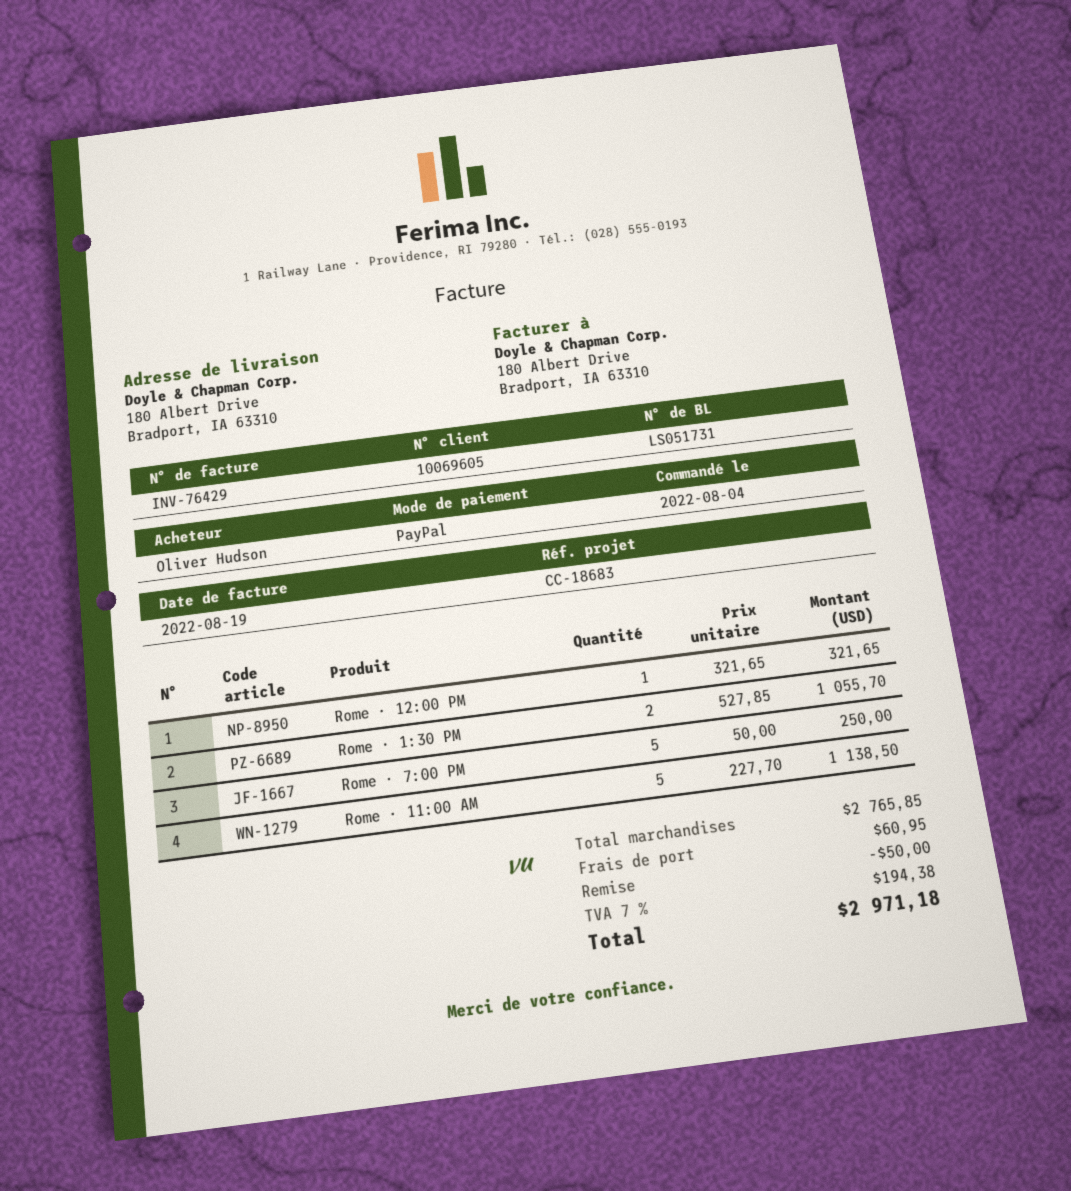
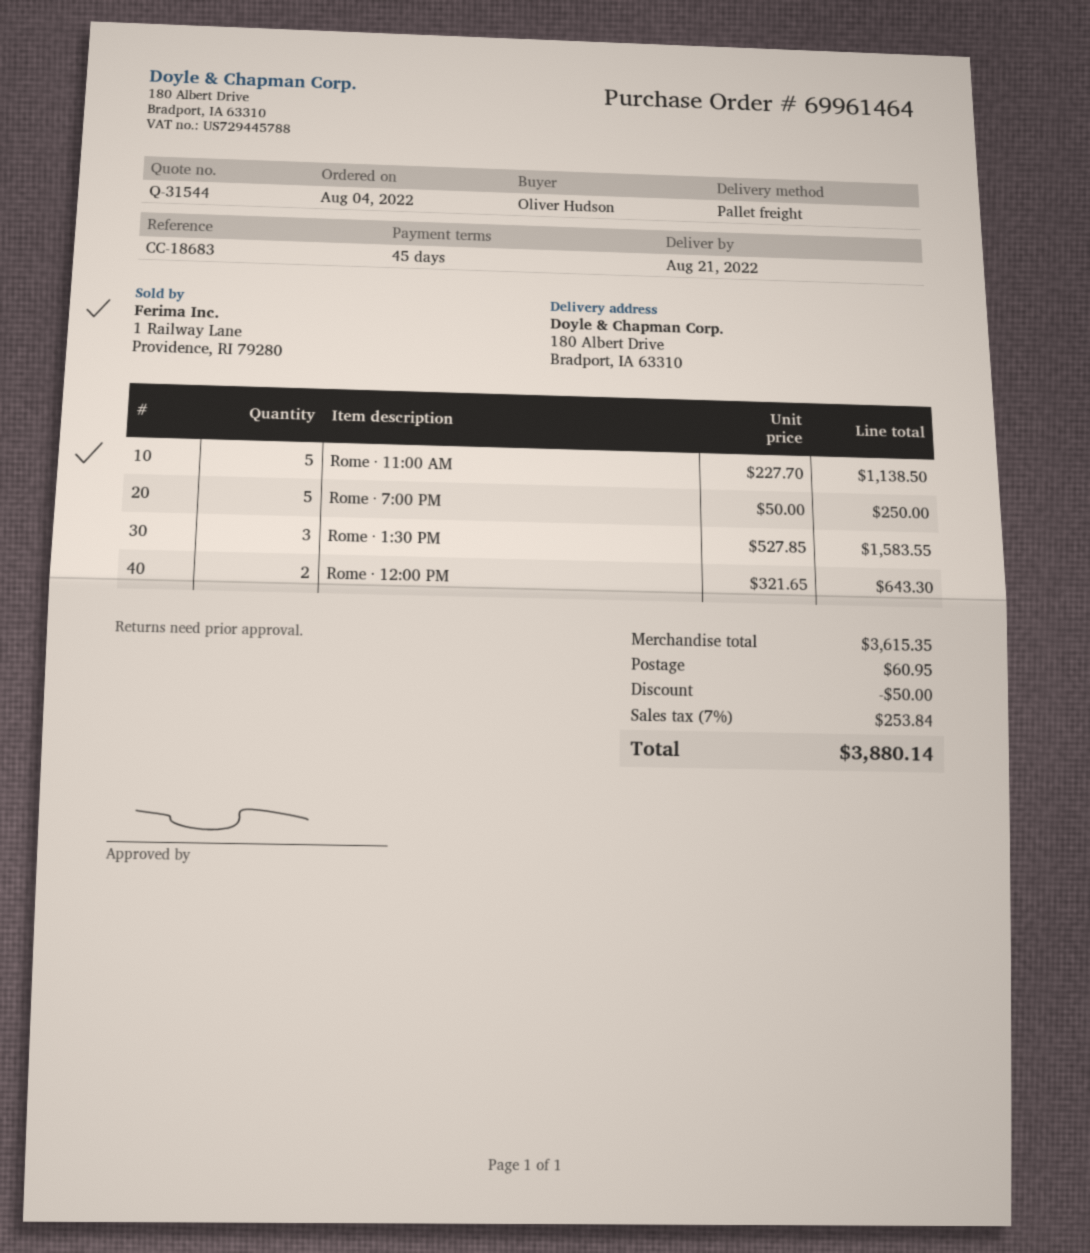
Rome · 12:00 PM: 1 x 321.65 = 321.65 -> 2 x 321.65 = 643.30
Rome · 1:30 PM: 2 x 527.85 = 1055.70 -> 3 x 527.85 = 1583.55
subtotal: 2765.85 -> 3615.35
tax: 7% = 194.38 -> 7% = 253.84
total: 2971.18 -> 3880.14

